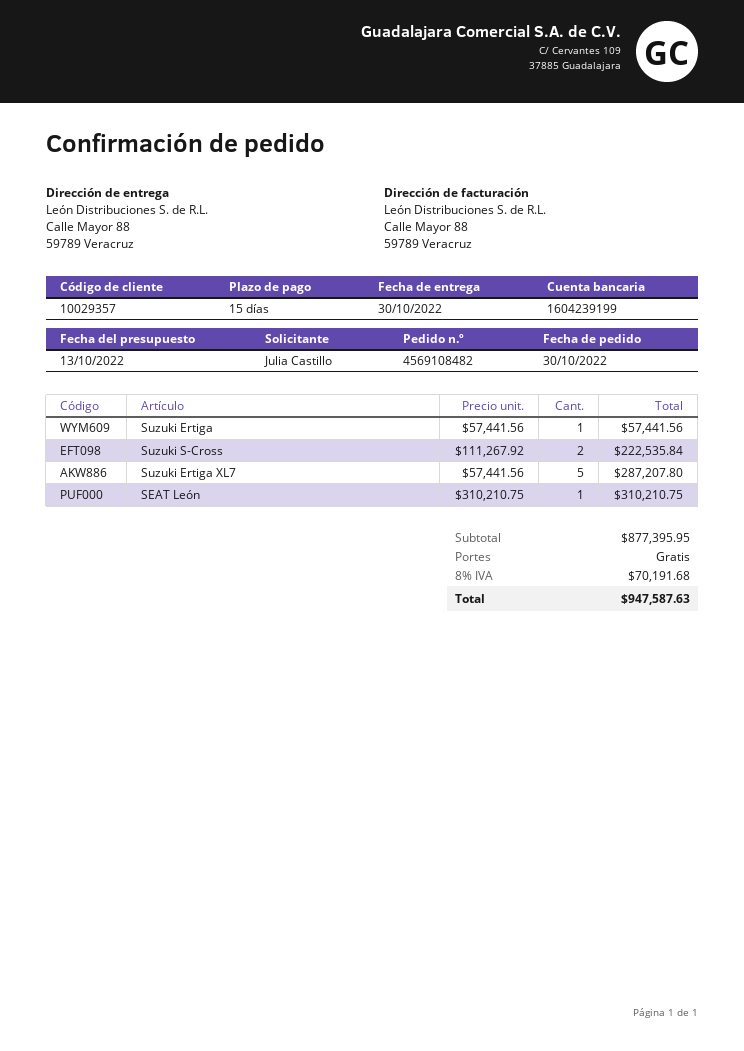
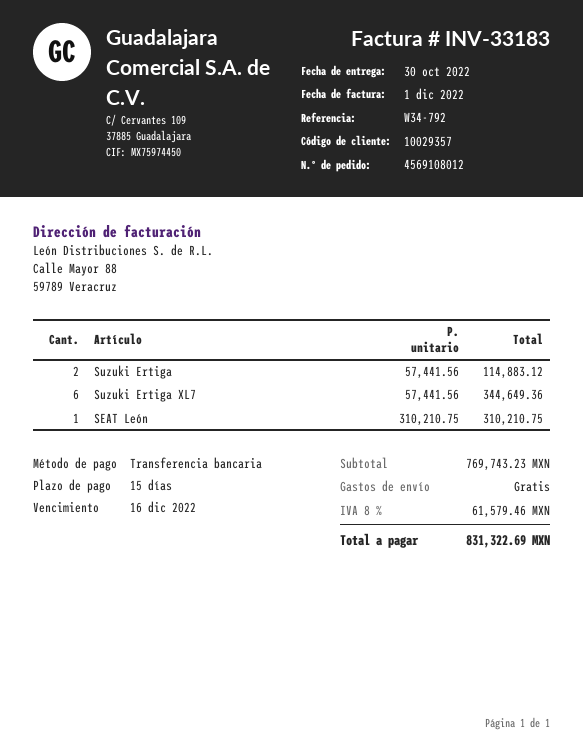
order number: 4569108482 -> 4569108012
Suzuki Ertiga: 1 x 57441.56 = 57441.56 -> 2 x 57441.56 = 114883.12
Suzuki S-Cross: 2 x 111267.92 = 222535.84 -> none
Suzuki Ertiga XL7: 5 x 57441.56 = 287207.80 -> 6 x 57441.56 = 344649.36
subtotal: 877395.95 -> 769743.23
tax: 8% = 70191.68 -> 8% = 61579.46
total: 947587.63 -> 831322.69

